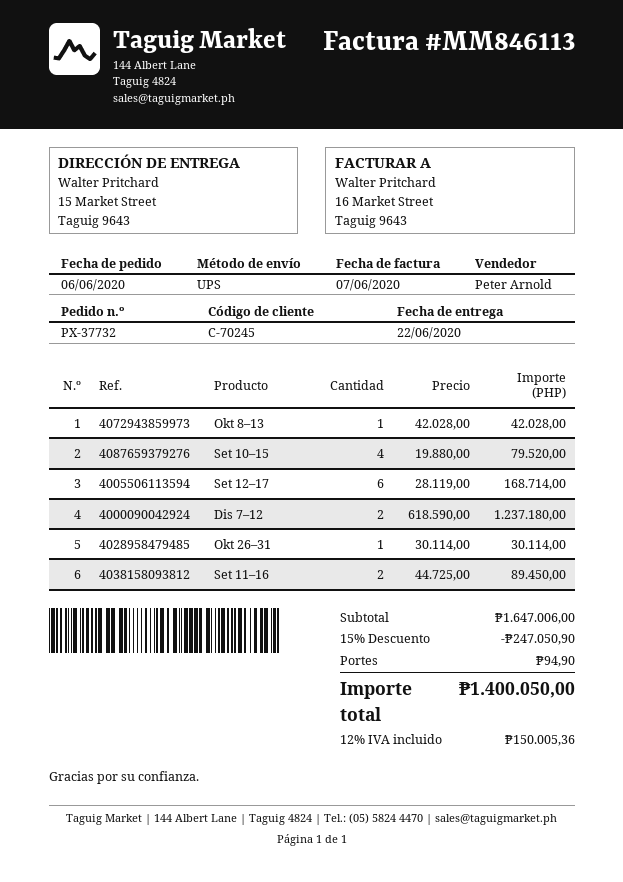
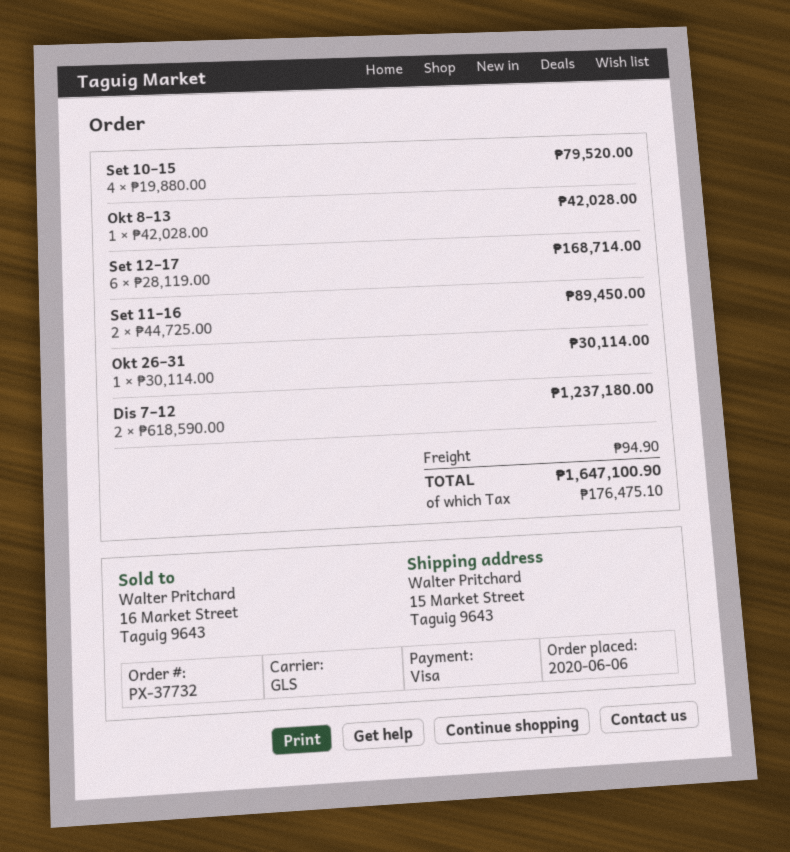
shipping method: UPS -> GLS
discount: 15% = 247050.90 -> none
tax: 150005.36 -> 176475.10
total: 1400050.00 -> 1647100.90

